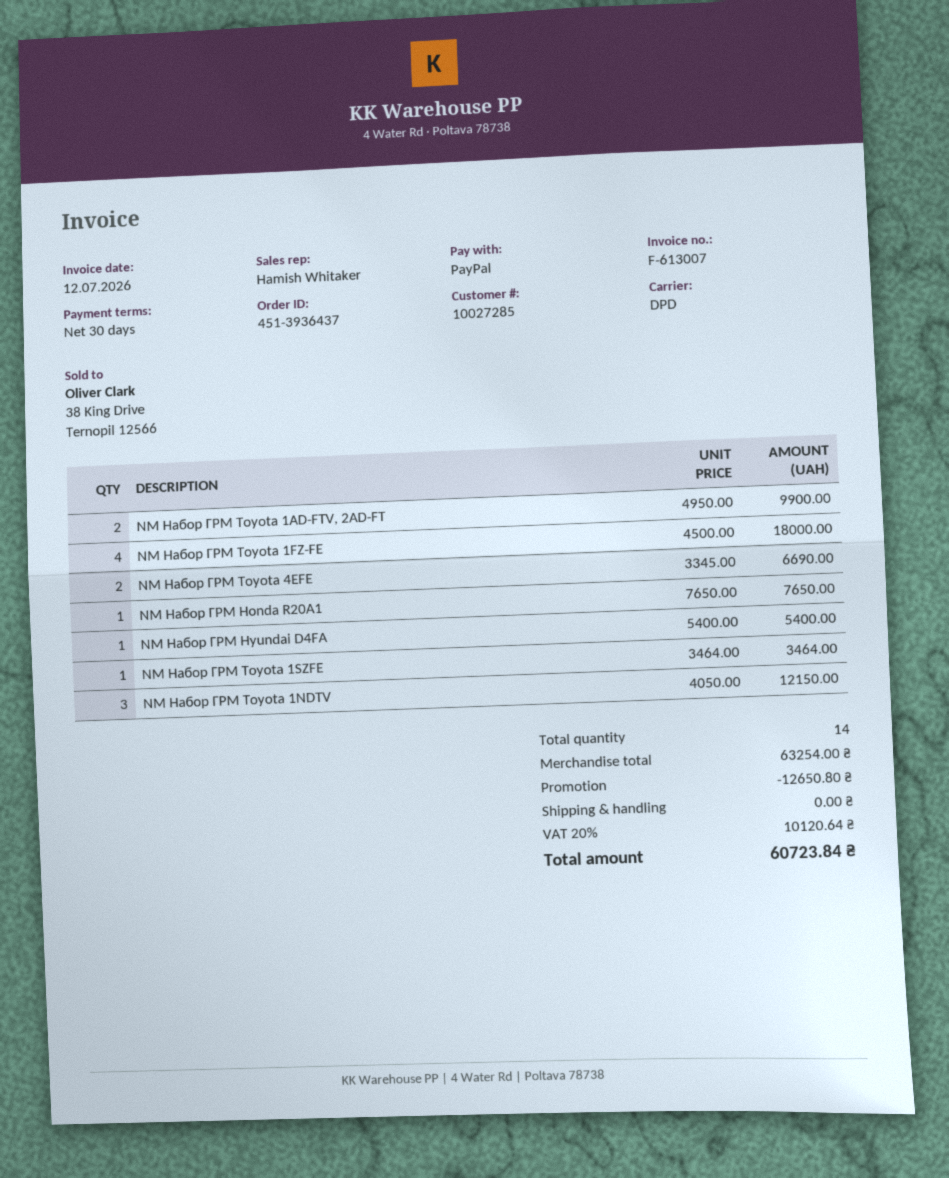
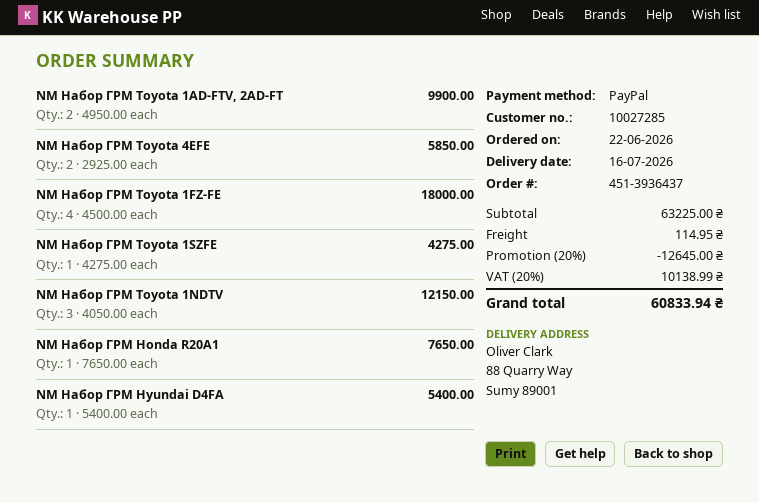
NM Набор ГРМ Toyota 4EFE: 2 x 3345.00 = 6690.00 -> 2 x 2925.00 = 5850.00
NM Набор ГРМ Toyota 1SZFE: 1 x 3464.00 = 3464.00 -> 1 x 4275.00 = 4275.00
subtotal: 63254.00 -> 63225.00
discount: 12650.80 -> 12645.00
shipping: 0.00 -> 114.95
tax: 20% = 10120.64 -> 20% = 10138.99
total: 60723.84 -> 60833.94

